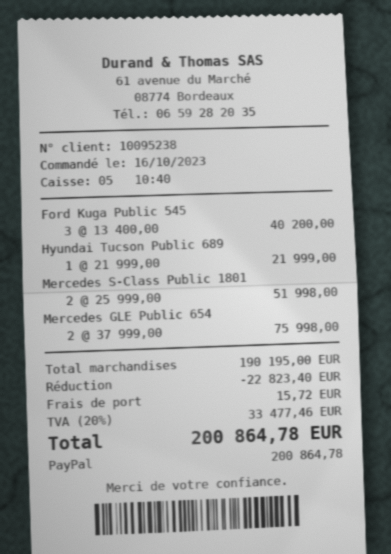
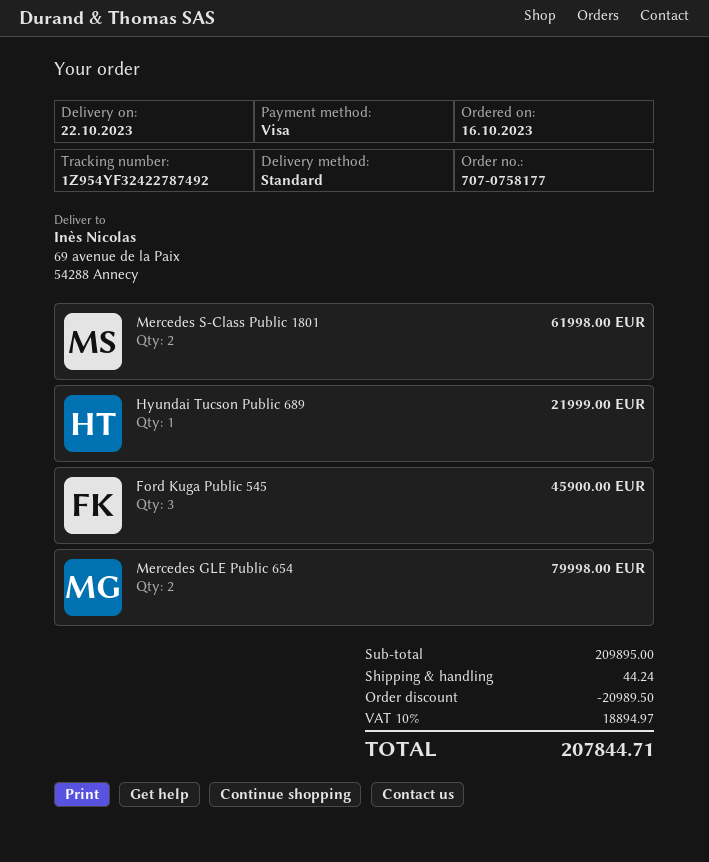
payment method: PayPal -> Visa
Ford Kuga Public 545: 3 for 40200.00 -> 3 for 45900.00
Mercedes S-Class Public 1801: 2 for 51998.00 -> 2 for 61998.00
Mercedes GLE Public 654: 2 for 75998.00 -> 2 for 79998.00
subtotal: 190195.00 -> 209895.00
discount: 22823.40 -> 20989.50
shipping: 15.72 -> 44.24
tax: 20% = 33477.46 -> 10% = 18894.97
total: 200864.78 -> 207844.71

